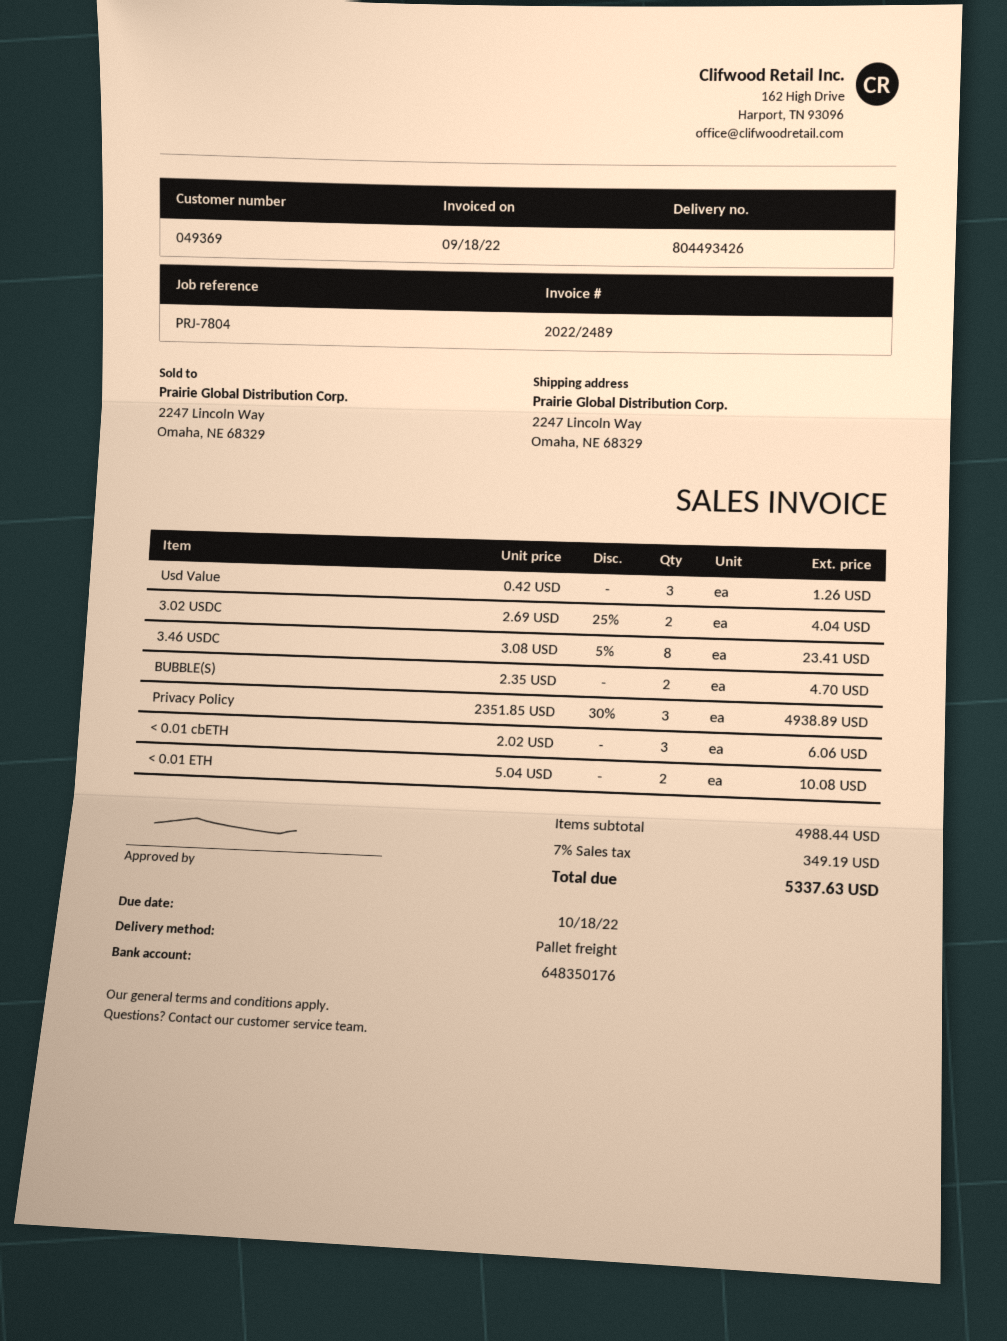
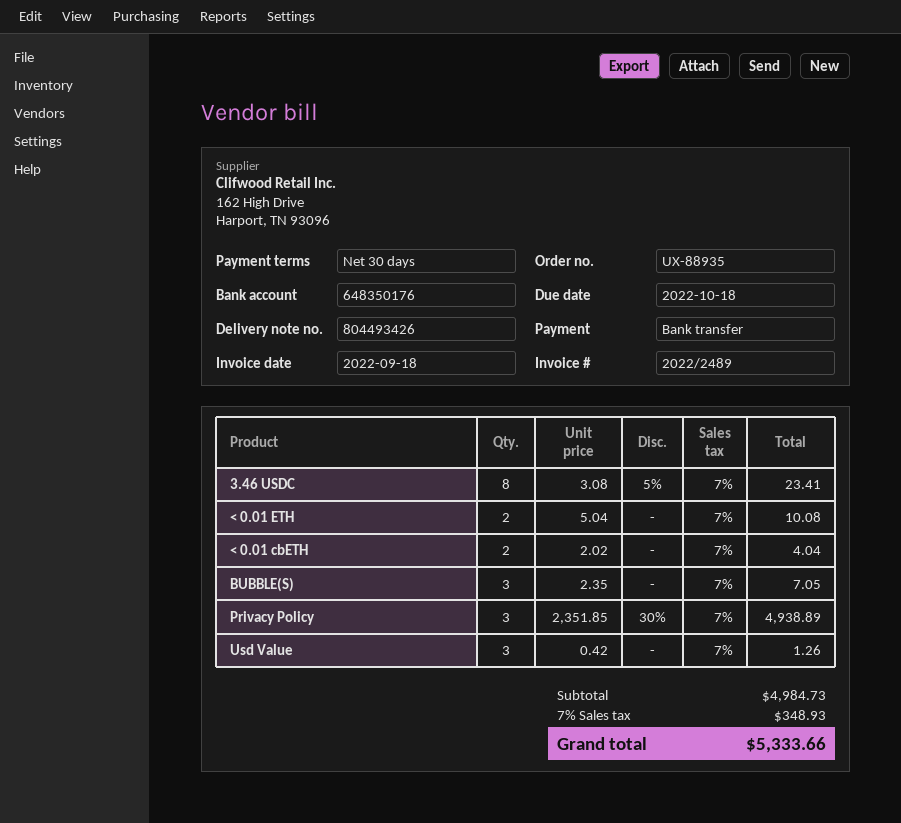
3.02 USDC: 2 x 2.69 - 25% = 4.04 -> none
BUBBLE(S): 2 x 2.35 = 4.70 -> 3 x 2.35 = 7.05
< 0.01 cbETH: 3 x 2.02 = 6.06 -> 2 x 2.02 = 4.04
subtotal: 4988.44 -> 4984.73
tax: 7% = 349.19 -> 7% = 348.93
total: 5337.63 -> 5333.66

